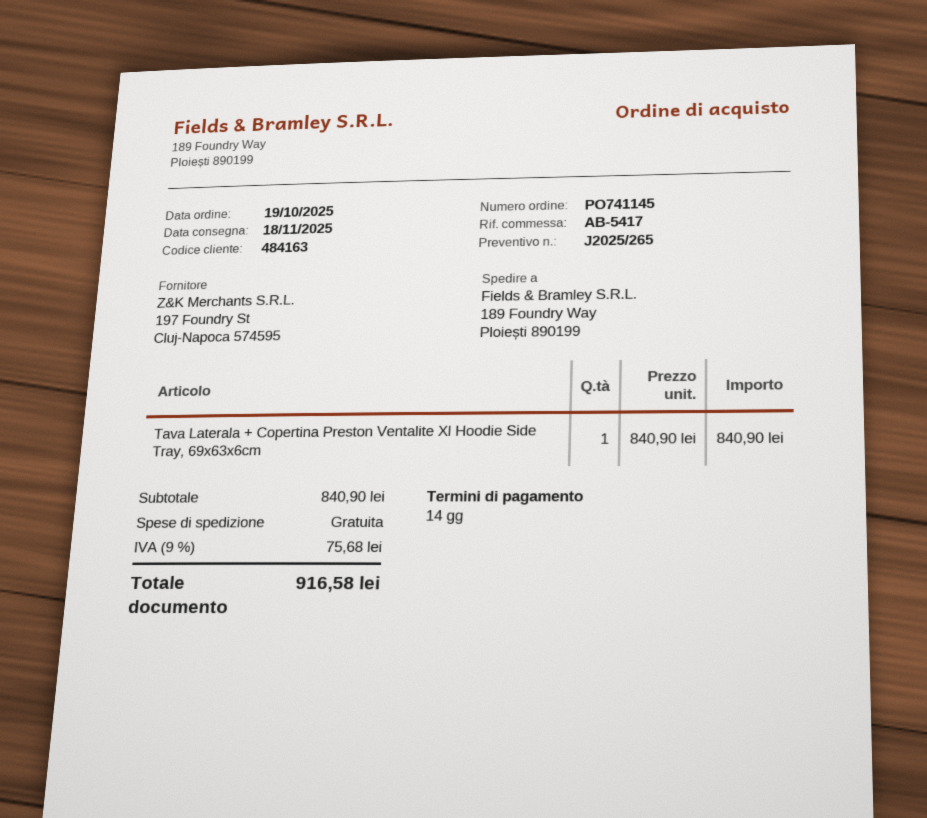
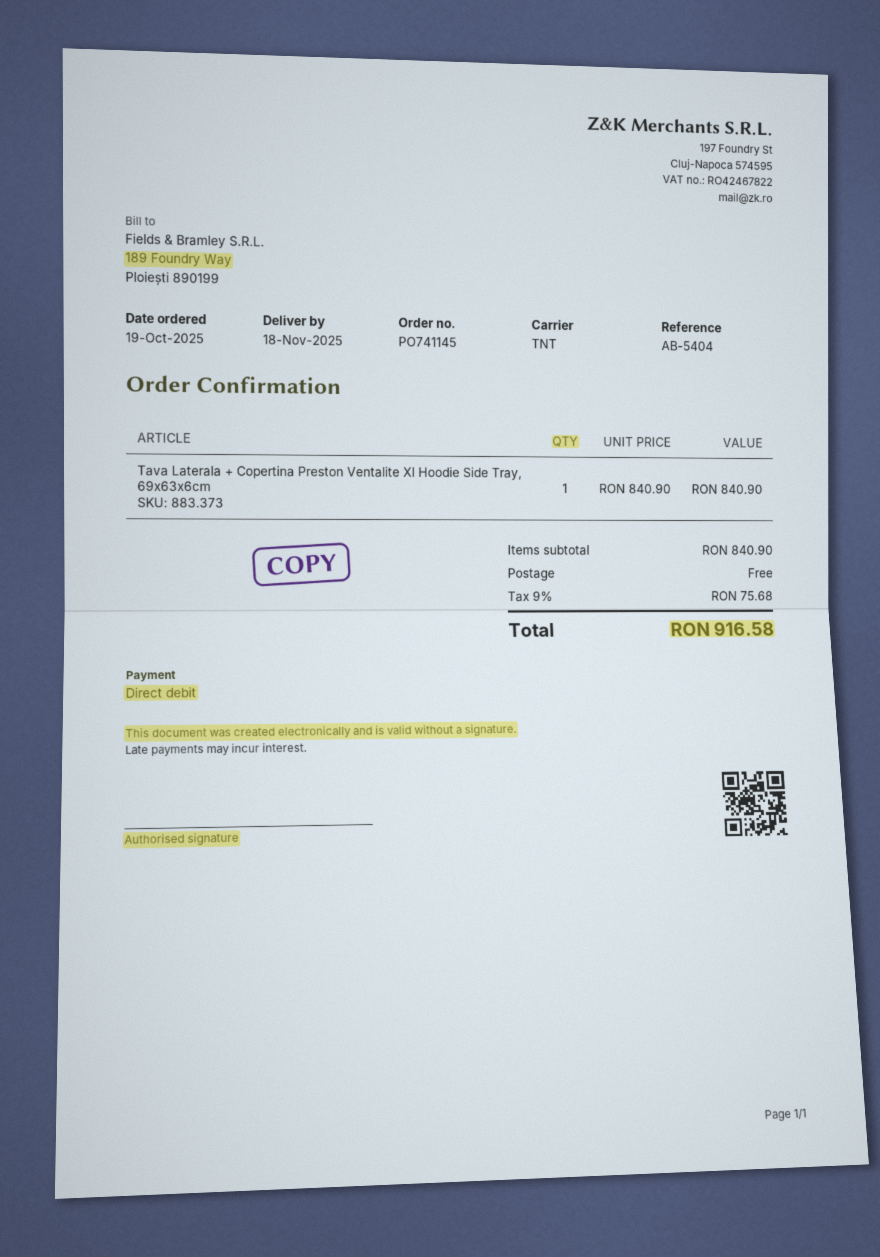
reference: AB-5417 -> AB-5404

